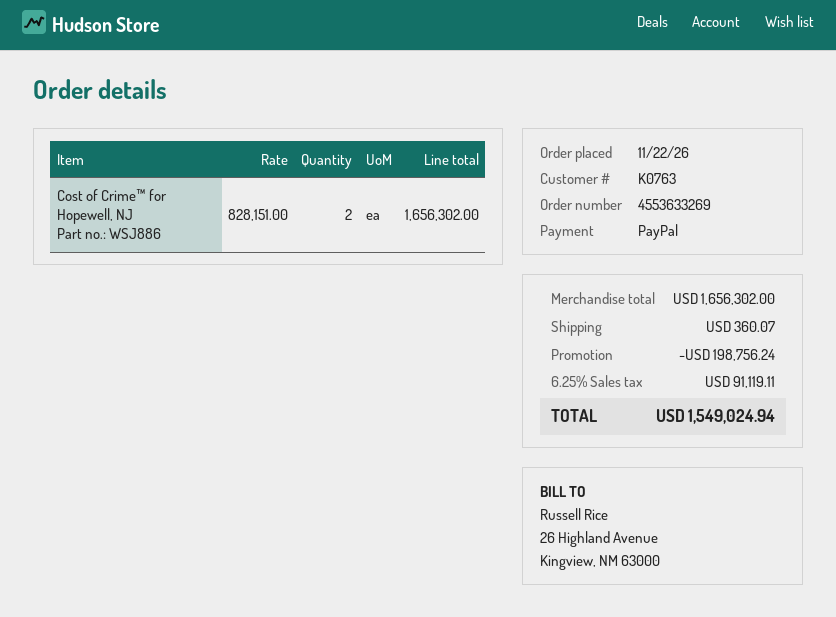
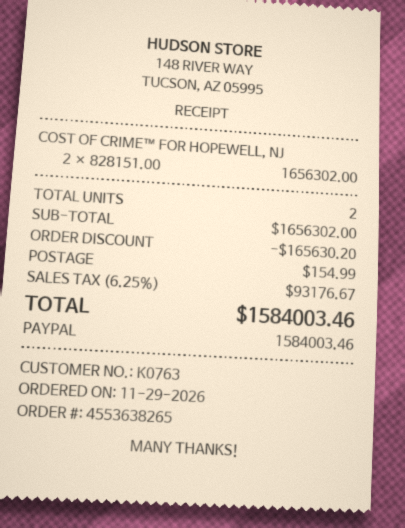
order number: 4553633269 -> 4553638265
order date: 2026-11-22 -> 2026-11-29
discount: 198756.24 -> 165630.20
shipping: 360.07 -> 154.99
tax: 6.25% = 91119.11 -> 6.25% = 93176.67
total: 1549024.94 -> 1584003.46

